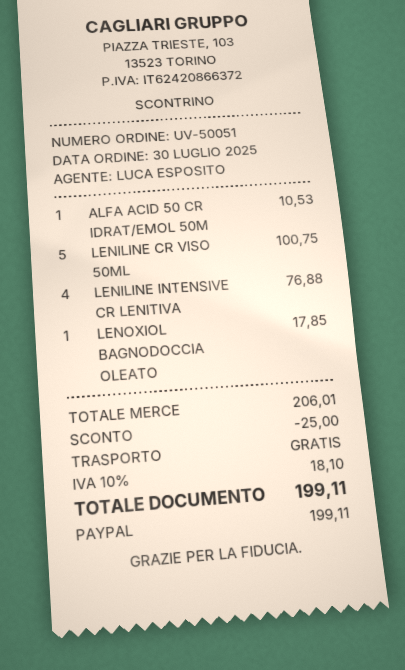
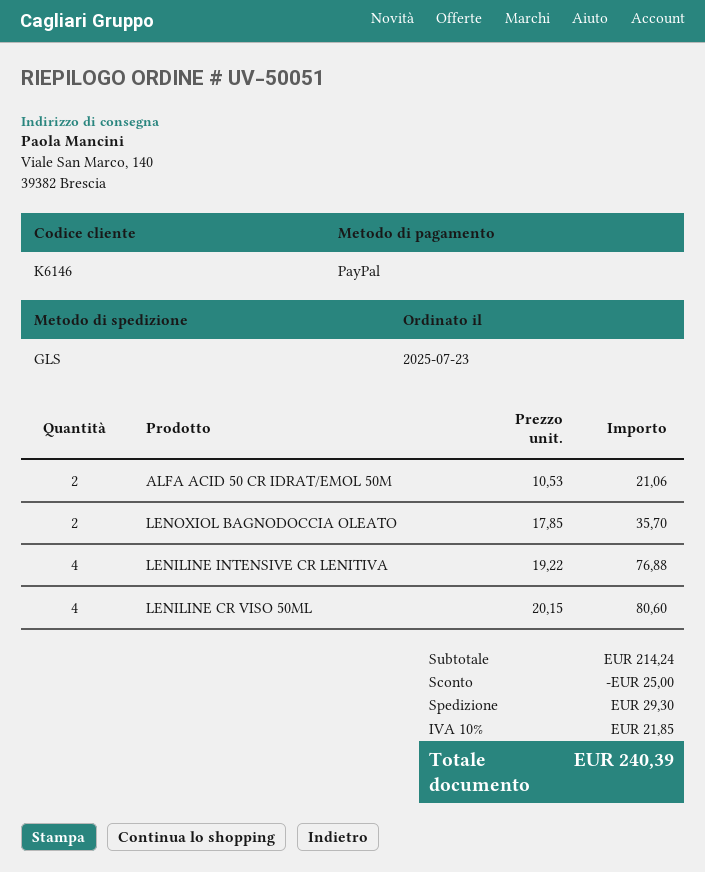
order date: 2025-07-30 -> 2025-07-23
ALFA ACID 50 CR IDRAT/EMOL 50M: 1 for 10.53 -> 2 for 21.06
LENILINE CR VISO 50ML: 5 for 100.75 -> 4 for 80.60
LENOXIOL BAGNODOCCIA OLEATO: 1 for 17.85 -> 2 for 35.70
subtotal: 206.01 -> 214.24
shipping: 0.00 -> 29.30
tax: 10% = 18.10 -> 10% = 21.85
total: 199.11 -> 240.39

